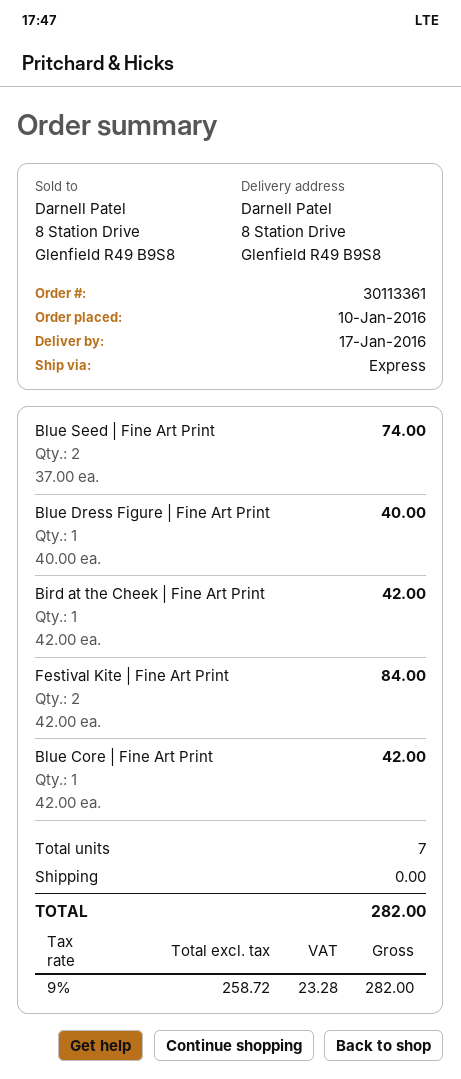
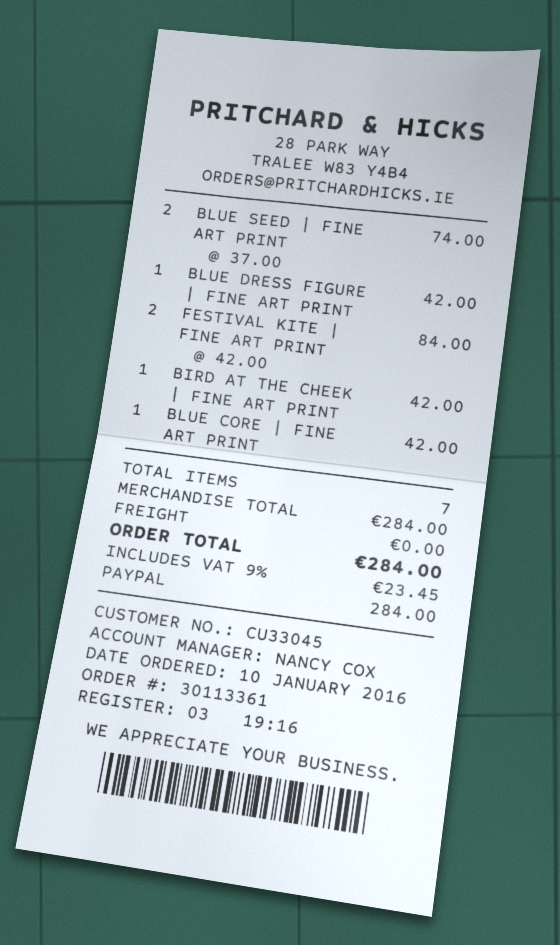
Blue Dress Figure | Fine Art Print: 1 x 40.00 = 40.00 -> 1 x 42.00 = 42.00
tax: 9% = 23.28 -> 9% = 23.45
total: 282.00 -> 284.00

